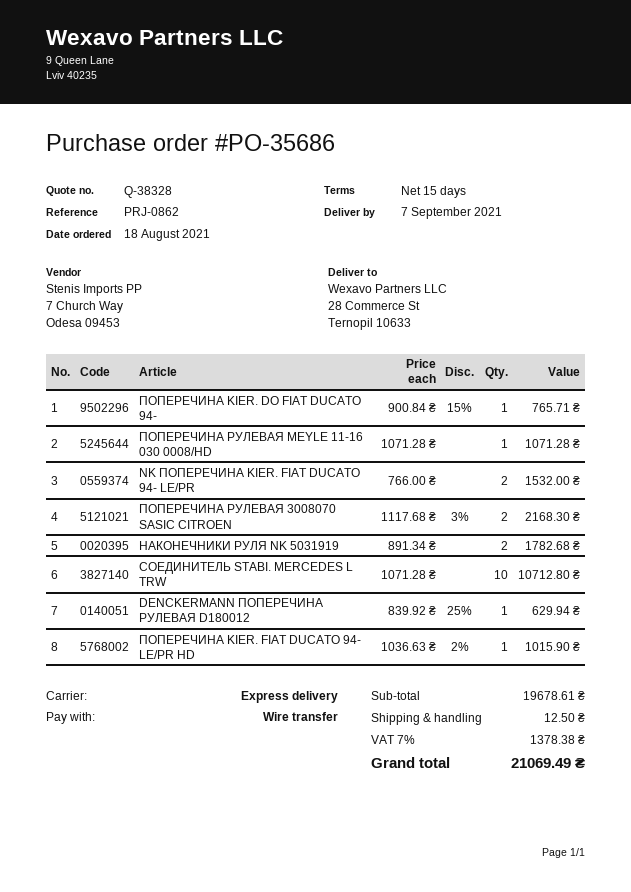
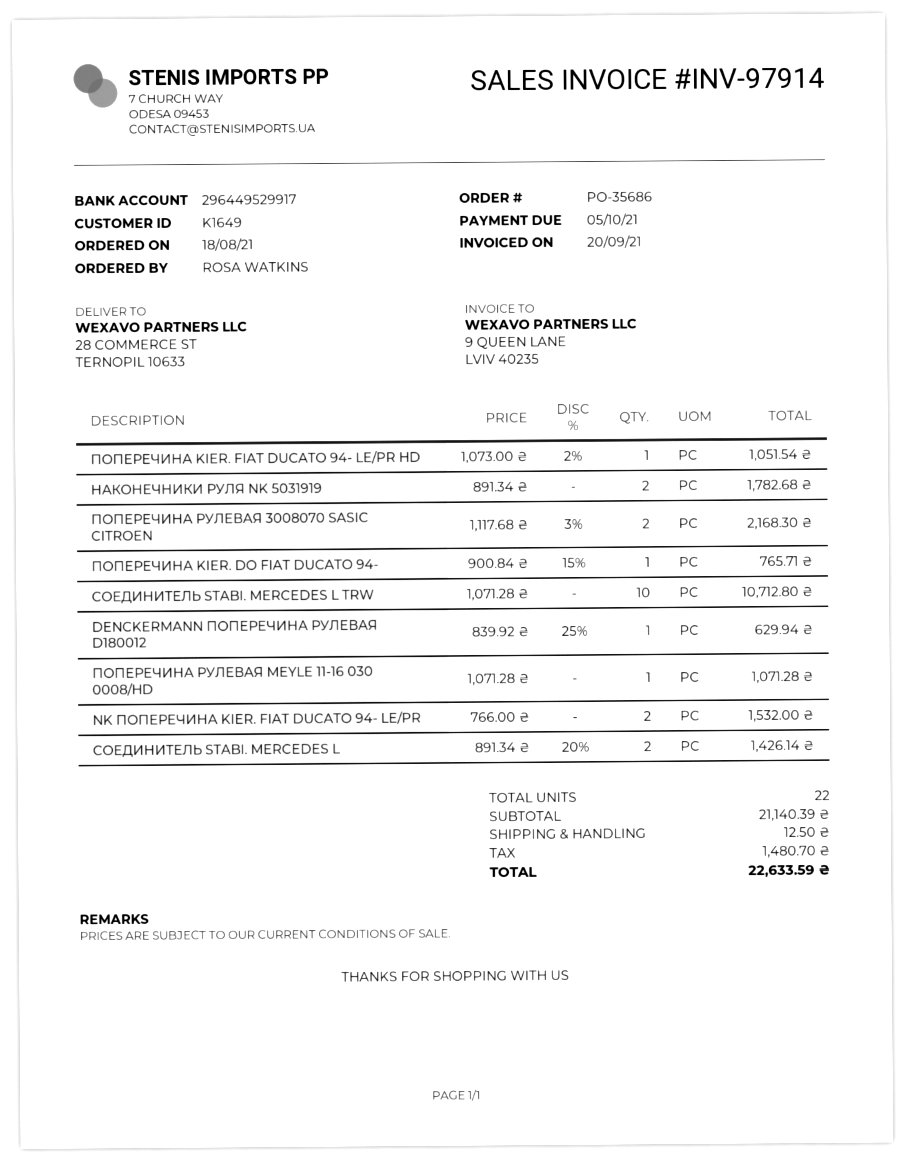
ПОПЕРЕЧИНА KIER. FIAT DUCATO 94- LE/PR HD: 1 x 1036.63 - 2% = 1015.90 -> 1 x 1073.00 - 2% = 1051.54
СОЕДИНИТЕЛЬ STABI. MERCEDES L: none -> 2 x 891.34 - 20% = 1426.14
subtotal: 19678.61 -> 21140.39
tax: 1378.38 -> 1480.70
total: 21069.49 -> 22633.59

